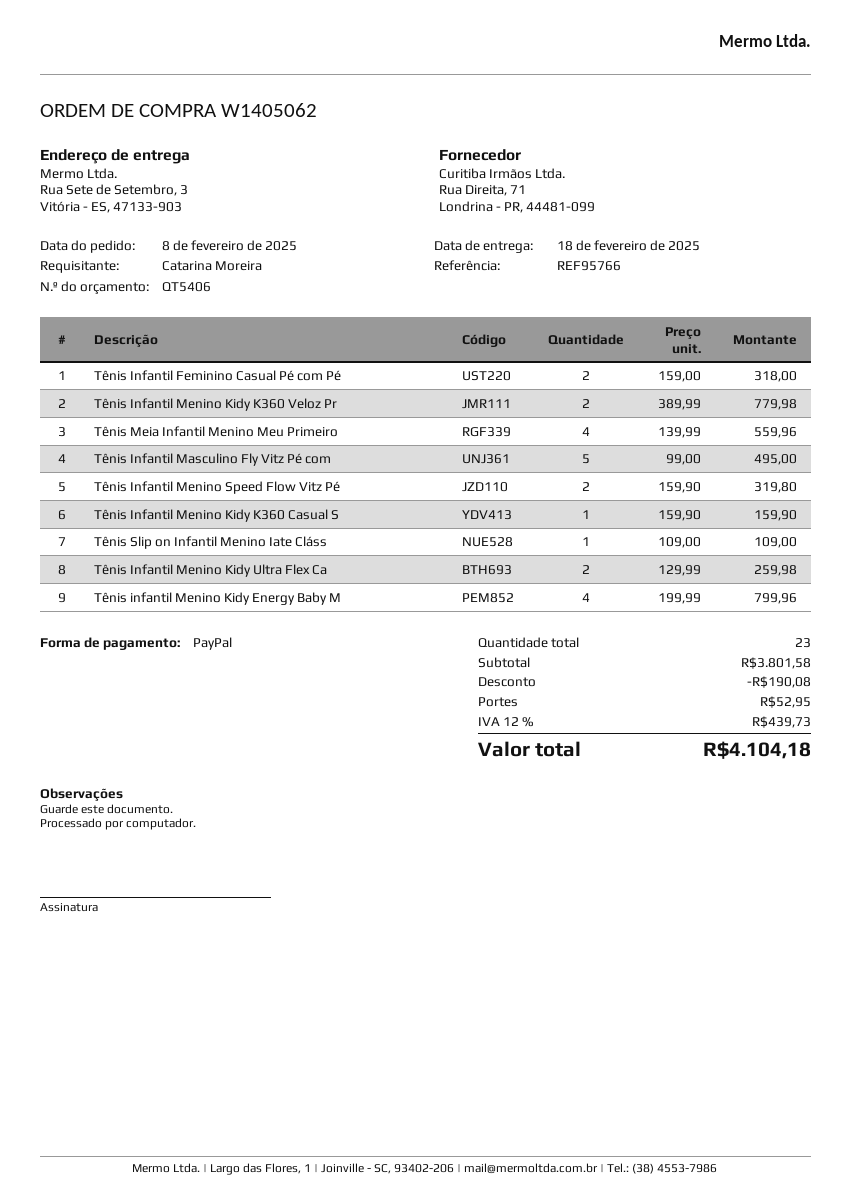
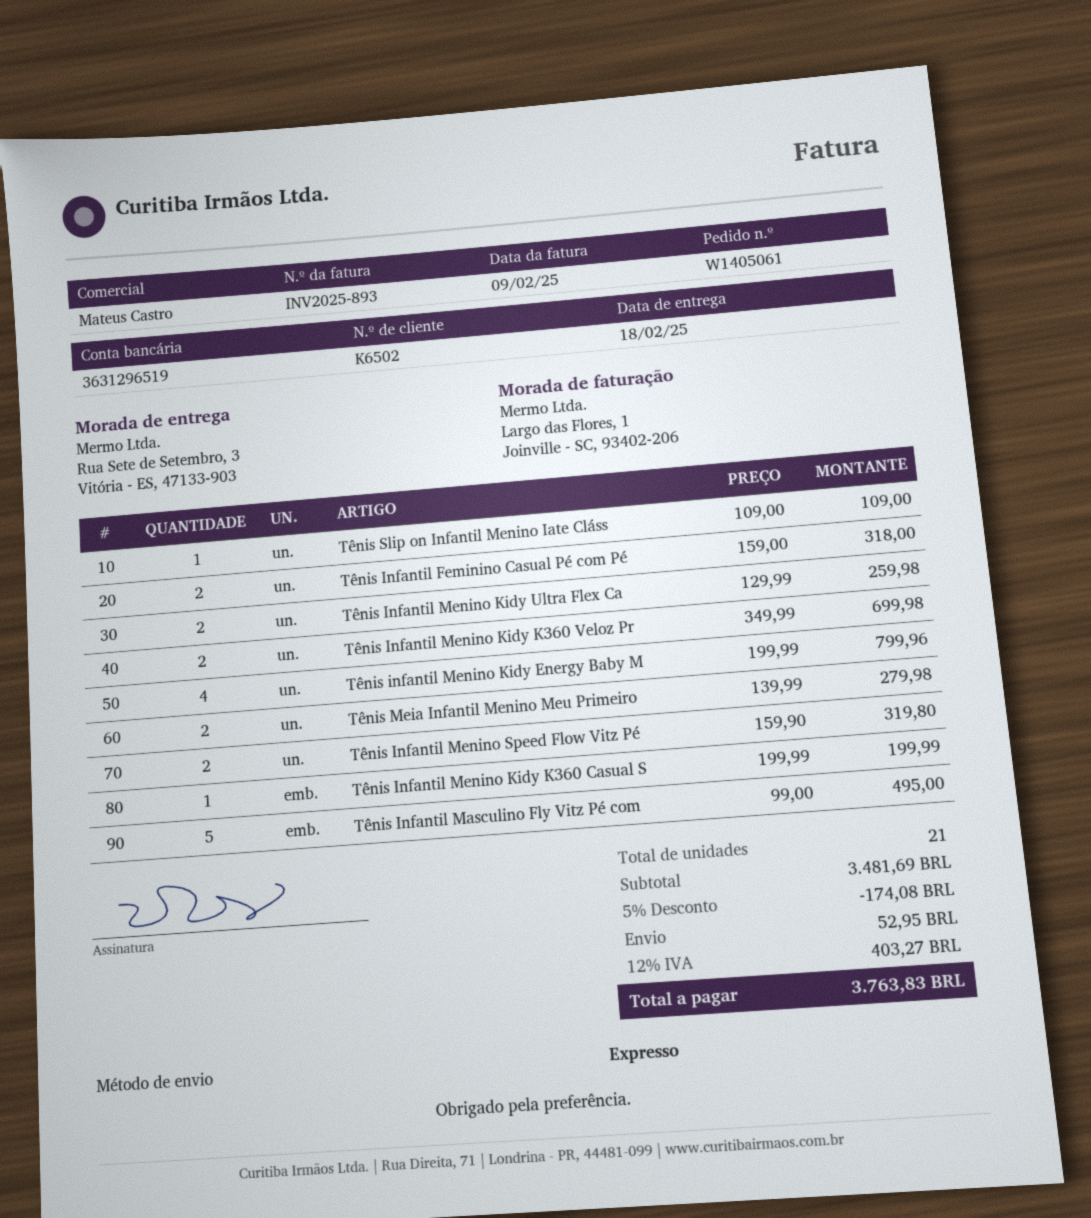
order number: W1405062 -> W1405061
Tênis Infantil Menino Kidy K360 Veloz Pr: 2 x 389.99 = 779.98 -> 2 x 349.99 = 699.98
Tênis Meia Infantil Menino Meu Primeiro: 4 x 139.99 = 559.96 -> 2 x 139.99 = 279.98
Tênis Infantil Menino Kidy K360 Casual S: 1 x 159.90 = 159.90 -> 1 x 199.99 = 199.99
total quantity: 23 -> 21
subtotal: 3801.58 -> 3481.69
discount: 190.08 -> 174.08
tax: 12% = 439.73 -> 12% = 403.27
total: 4104.18 -> 3763.83

